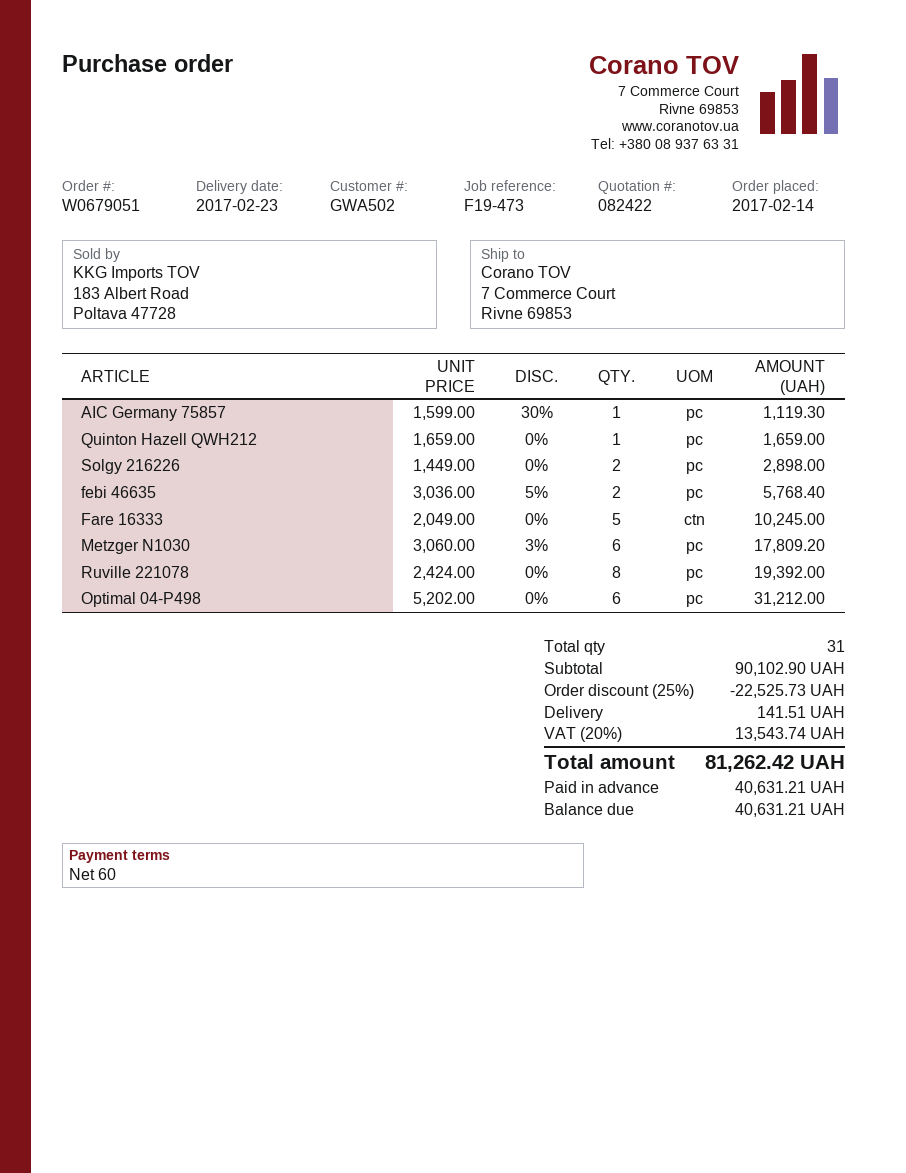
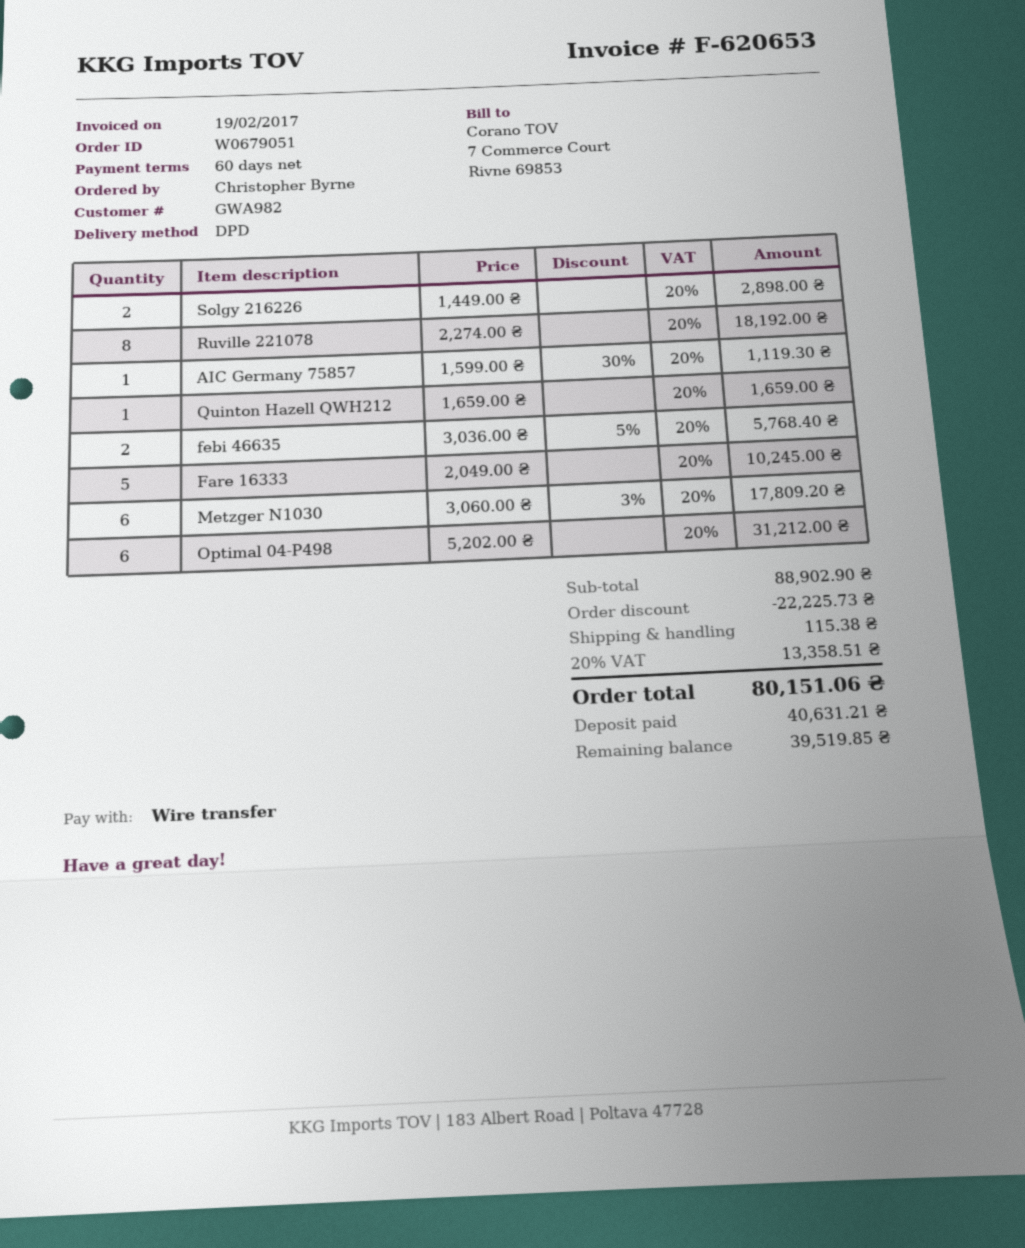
customer number: GWA502 -> GWA982
Ruville 221078: 8 x 2424.00 = 19392.00 -> 8 x 2274.00 = 18192.00
subtotal: 90102.90 -> 88902.90
discount: 22525.73 -> 22225.73
shipping: 141.51 -> 115.38
tax: 20% = 13543.74 -> 20% = 13358.51
total: 81262.42 -> 80151.06
balance: 40631.21 -> 39519.85

